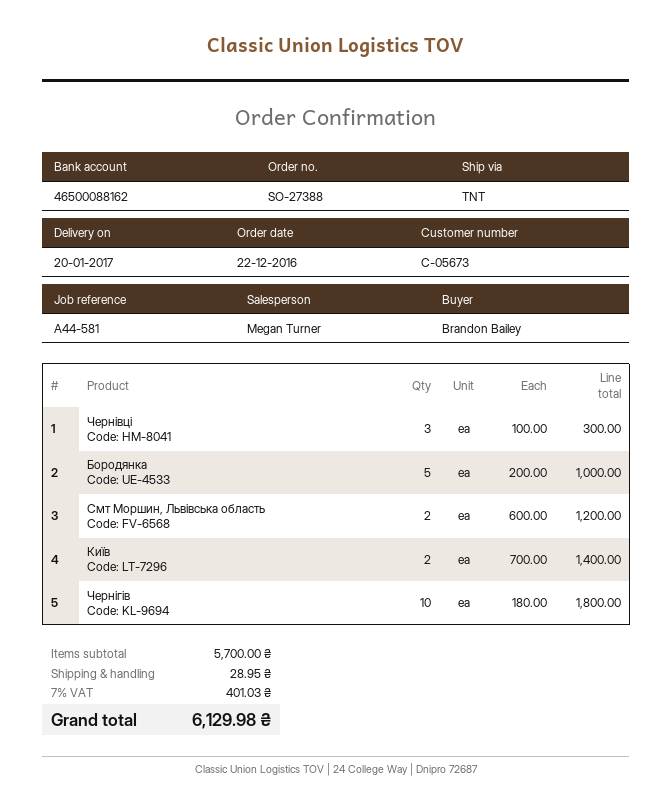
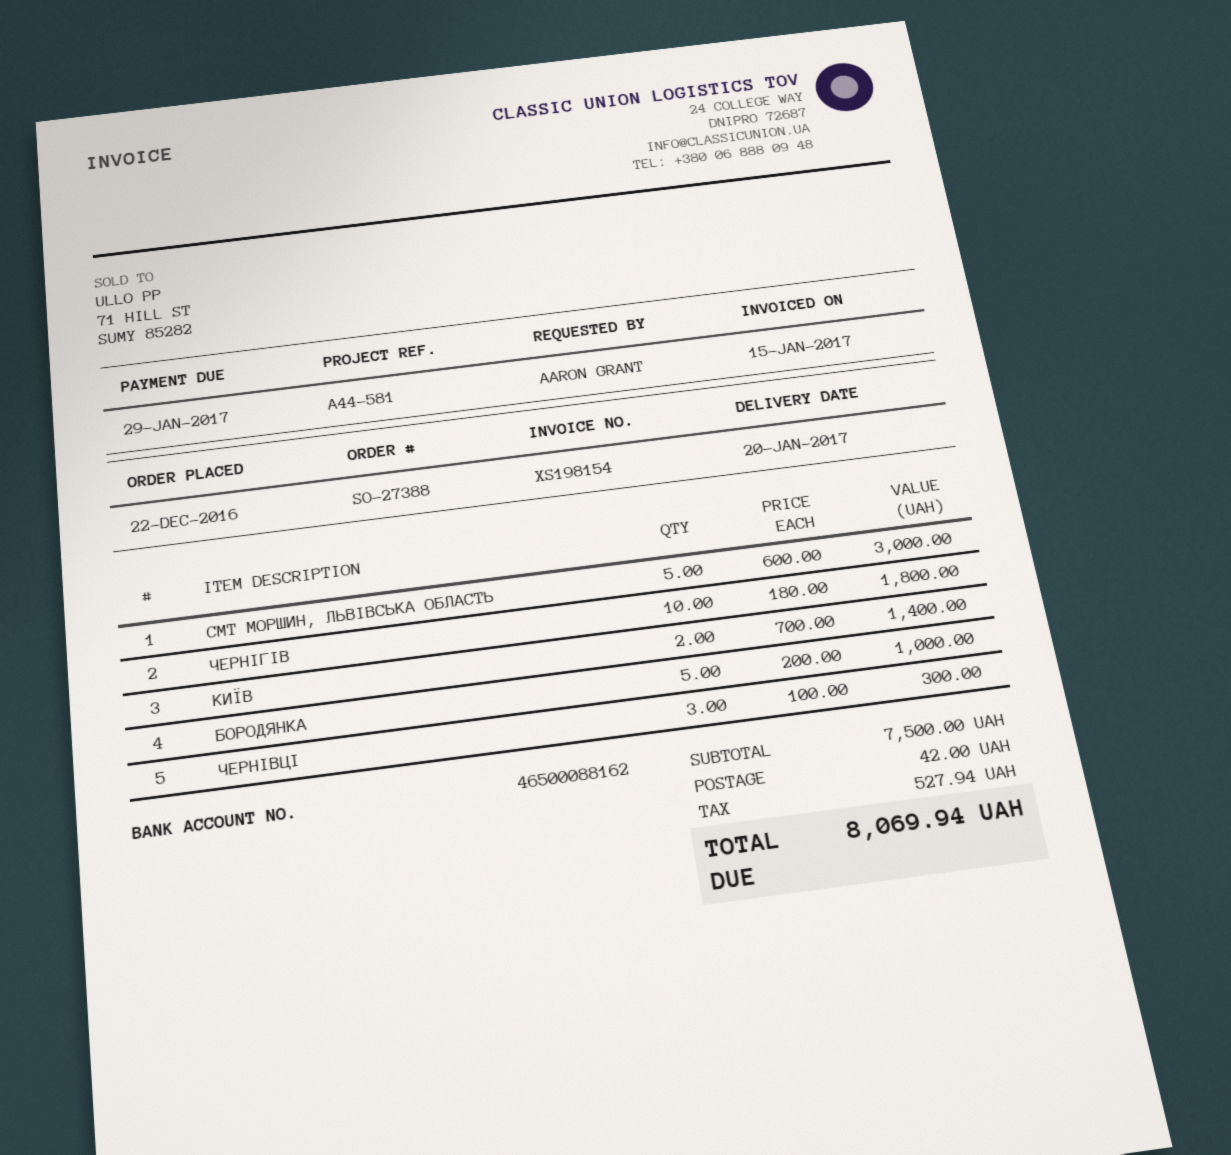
ordered by: Brandon Bailey -> AARON GRANT
Смт Моршин, Львівська область: 2 x 600.00 = 1200.00 -> 5 x 600.00 = 3000.00
subtotal: 5700.00 -> 7500.00
shipping: 28.95 -> 42.00
tax: 401.03 -> 527.94
total: 6129.98 -> 8069.94

